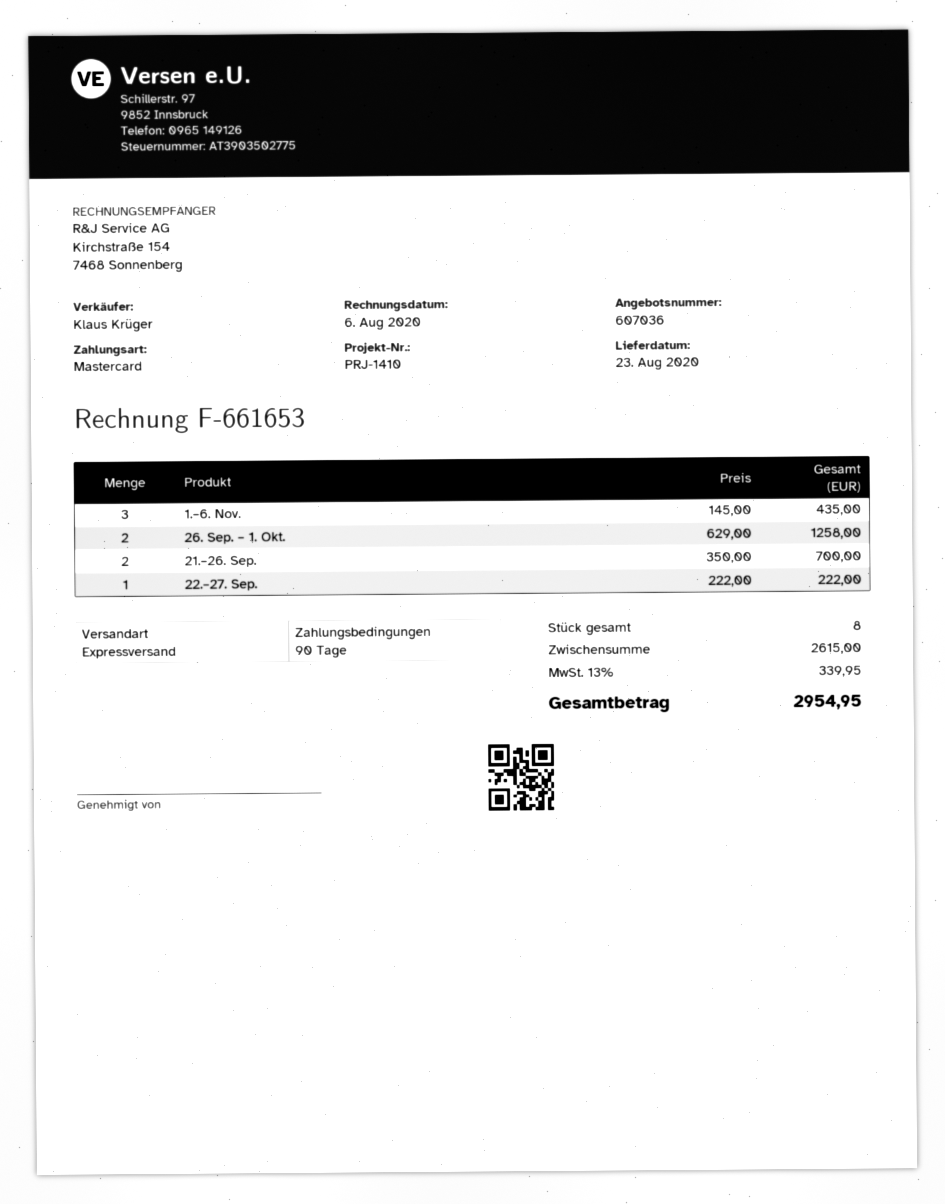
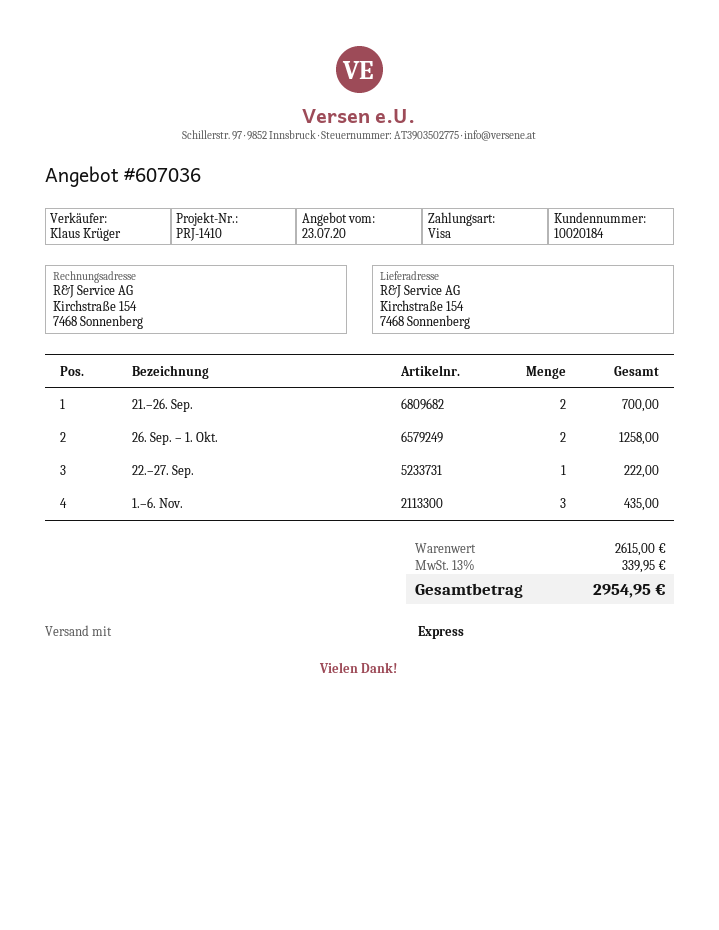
payment method: Mastercard -> Visa

